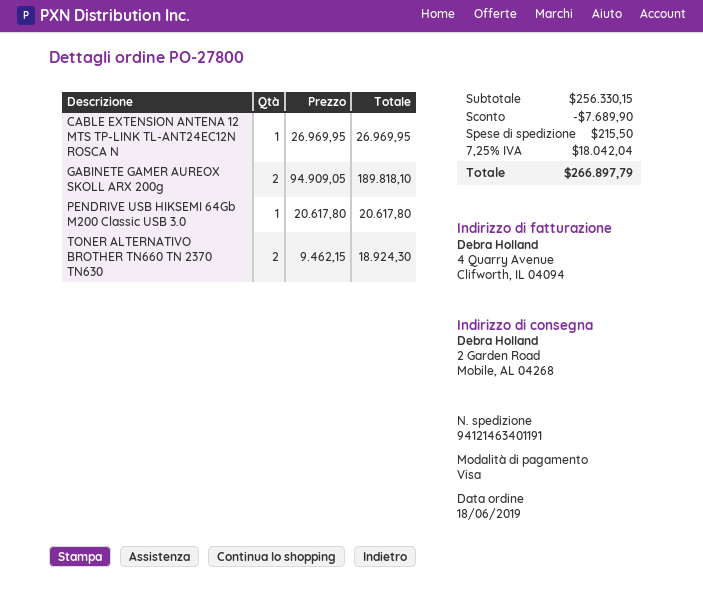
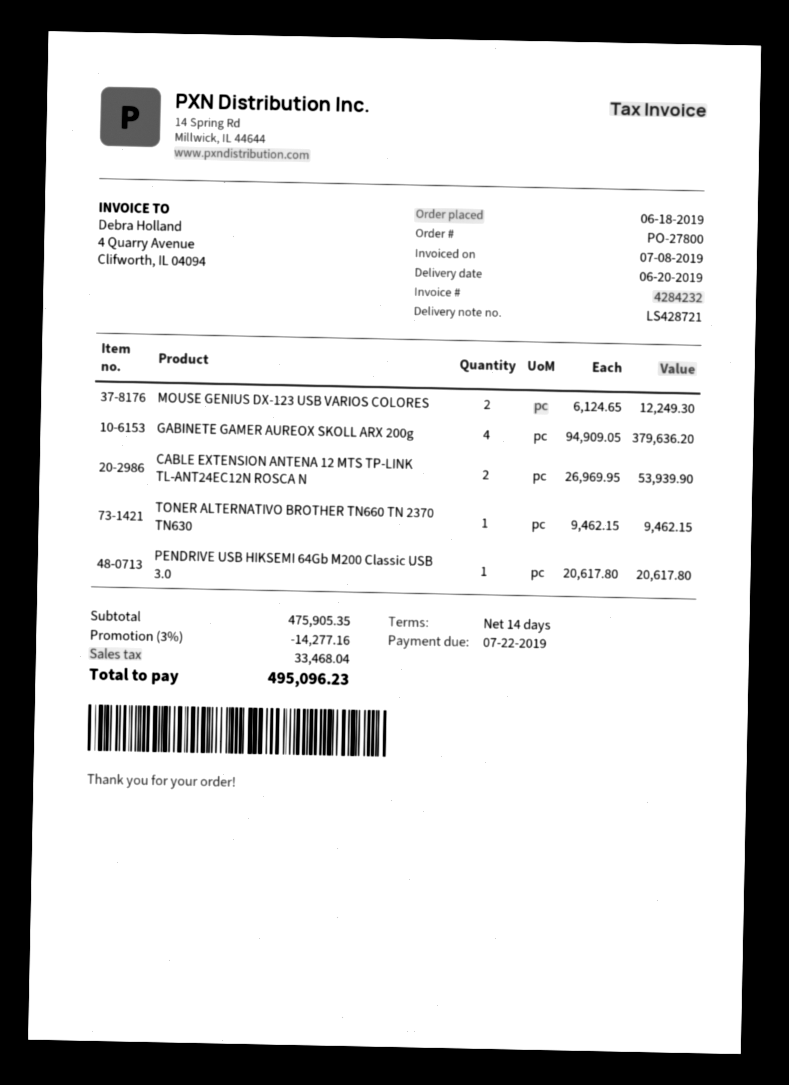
CABLE EXTENSION ANTENA 12 MTS TP-LINK TL-ANT24EC12N ROSCA N: 1 x 26969.95 = 26969.95 -> 2 x 26969.95 = 53939.90
GABINETE GAMER AUREOX SKOLL ARX 200g: 2 x 94909.05 = 189818.10 -> 4 x 94909.05 = 379636.20
TONER ALTERNATIVO BROTHER TN660 TN 2370 TN630: 2 x 9462.15 = 18924.30 -> 1 x 9462.15 = 9462.15
MOUSE GENIUS DX-123 USB VARIOS COLORES: none -> 2 x 6124.65 = 12249.30
subtotal: 256330.15 -> 475905.35
discount: 7689.90 -> 14277.16
shipping: 215.50 -> none
tax: 18042.04 -> 33468.04
total: 266897.79 -> 495096.23

